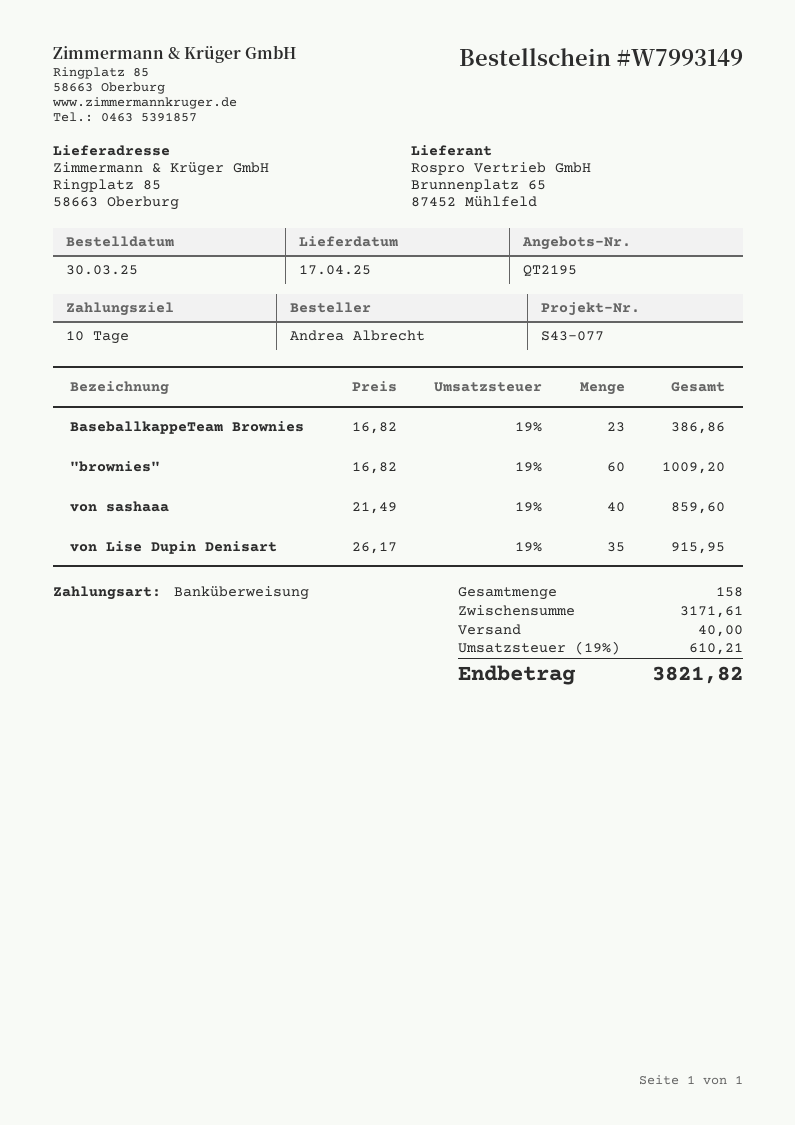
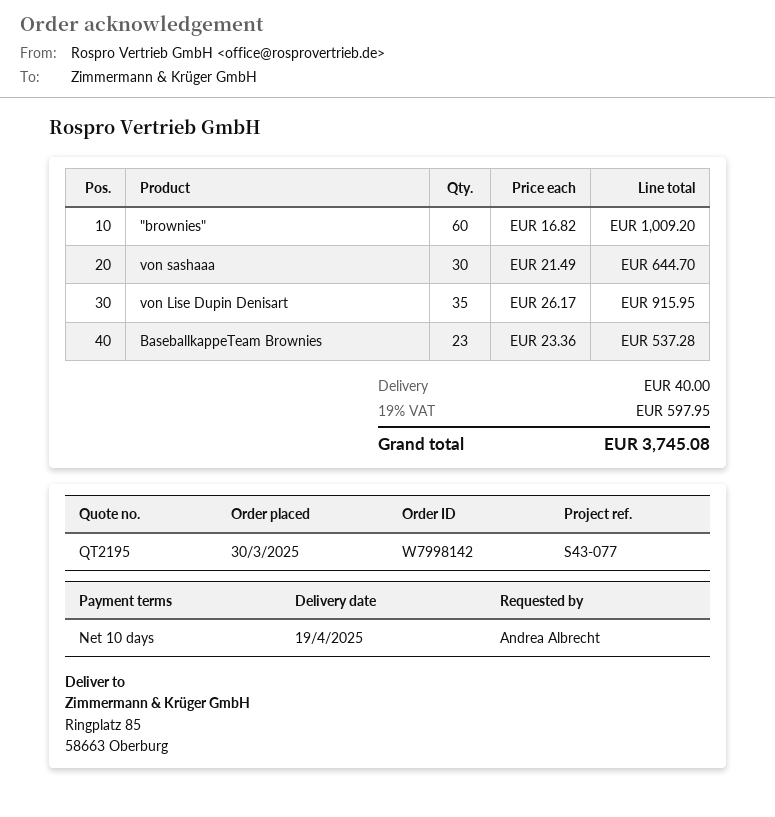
order number: W7993149 -> W7998142
delivery date: 2025-04-17 -> 2025-04-19
BaseballkappeTeam Brownies: 23 x 16.82 = 386.86 -> 23 x 23.36 = 537.28
von sashaaa: 40 x 21.49 = 859.60 -> 30 x 21.49 = 644.70
tax: 19% = 610.21 -> 19% = 597.95
total: 3821.82 -> 3745.08

